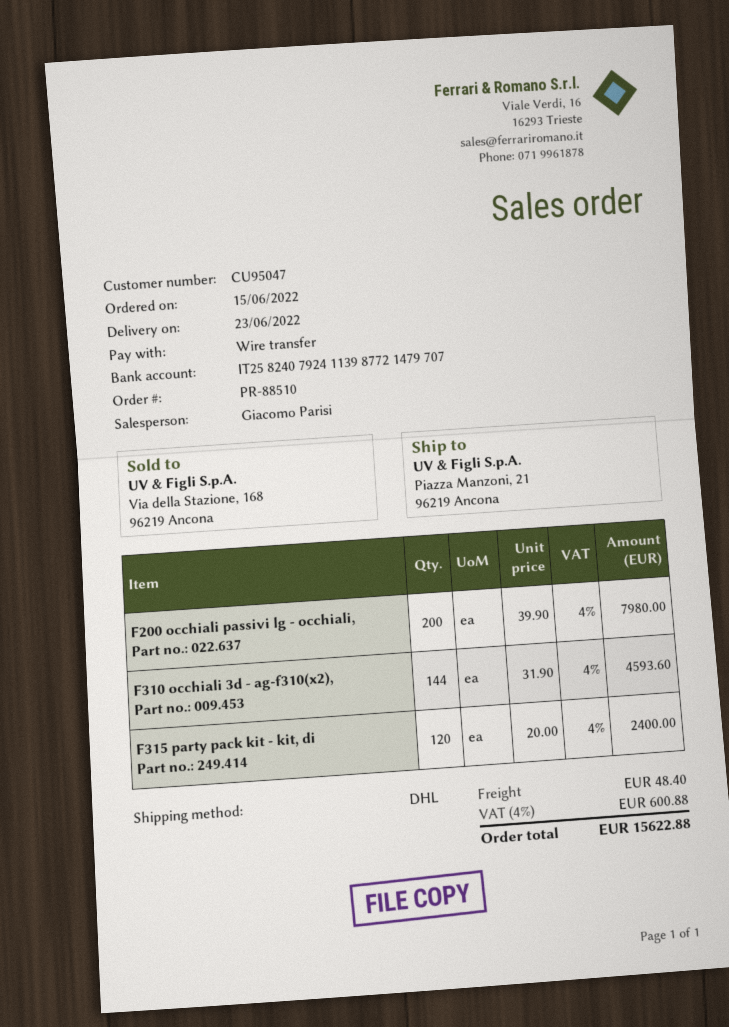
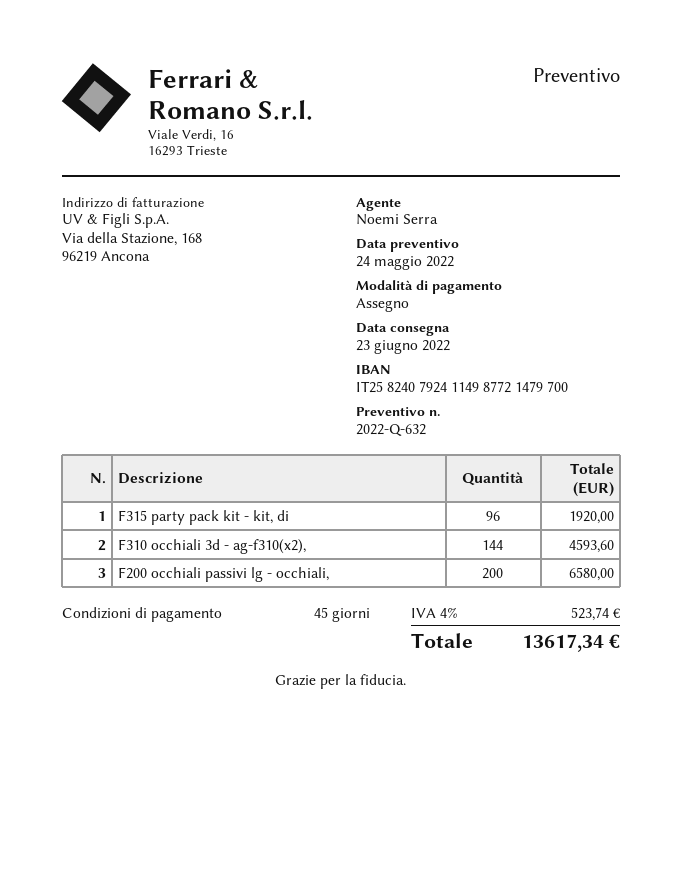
sales rep: Giacomo Parisi -> Noemi Serra
payment method: bank transfer -> cheque
bank account: IT2582407924113987721479707 -> IT2582407924114987721479700
F200 occhiali passivi lg - occhiali,: 200 for 7980.00 -> 200 for 6580.00
F315 party pack kit - kit, di: 120 for 2400.00 -> 96 for 1920.00
shipping: 48.40 -> none
tax: 4% = 600.88 -> 4% = 523.74
total: 15622.88 -> 13617.34

